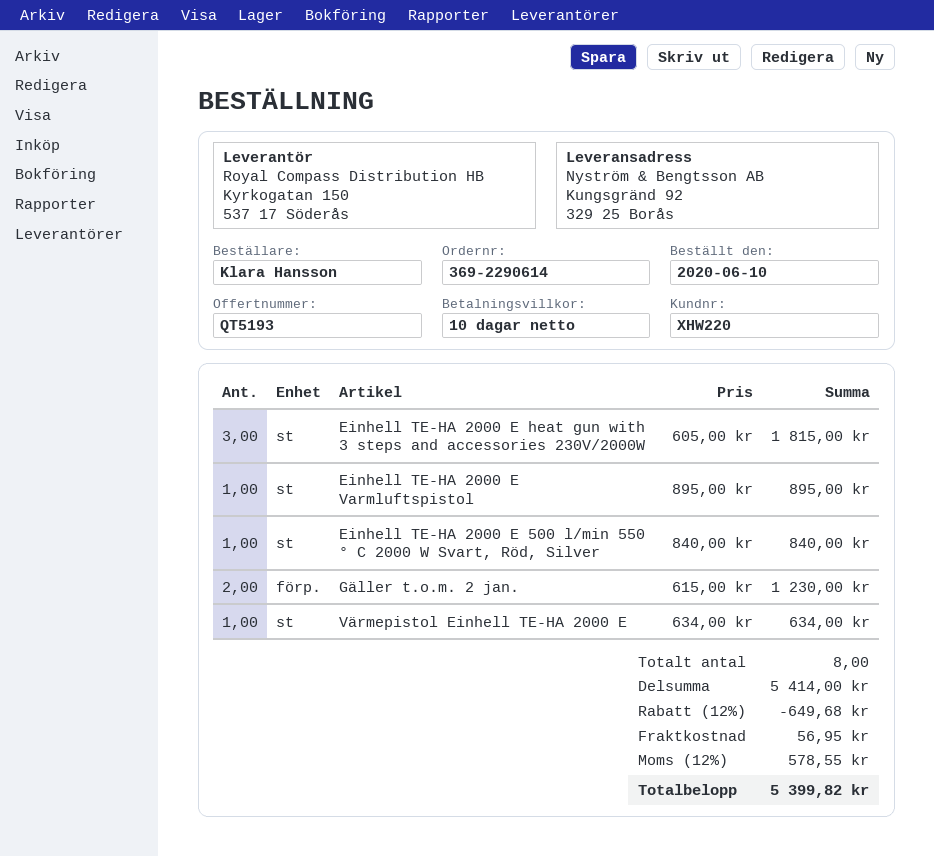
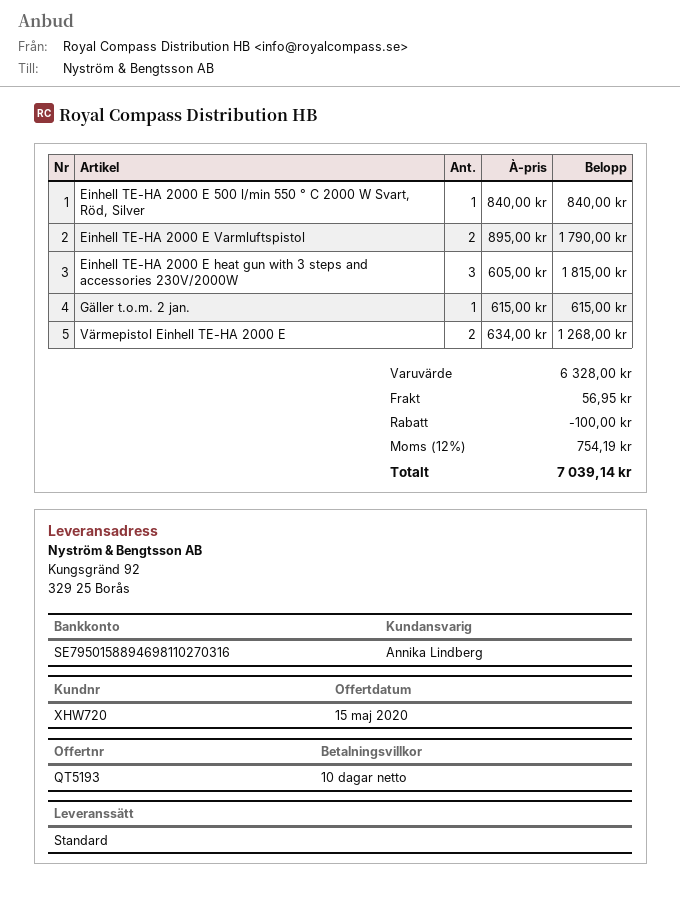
customer number: XHW220 -> XHW720
Einhell TE-HA 2000 E Varmluftspistol: 1 x 895.00 = 895.00 -> 2 x 895.00 = 1790.00
Gäller t.o.m. 2 jan.: 2 x 615.00 = 1230.00 -> 1 x 615.00 = 615.00
Värmepistol Einhell TE-HA 2000 E: 1 x 634.00 = 634.00 -> 2 x 634.00 = 1268.00
subtotal: 5414.00 -> 6328.00
discount: 649.68 -> 100.00
tax: 12% = 578.55 -> 12% = 754.19
total: 5399.82 -> 7039.14

